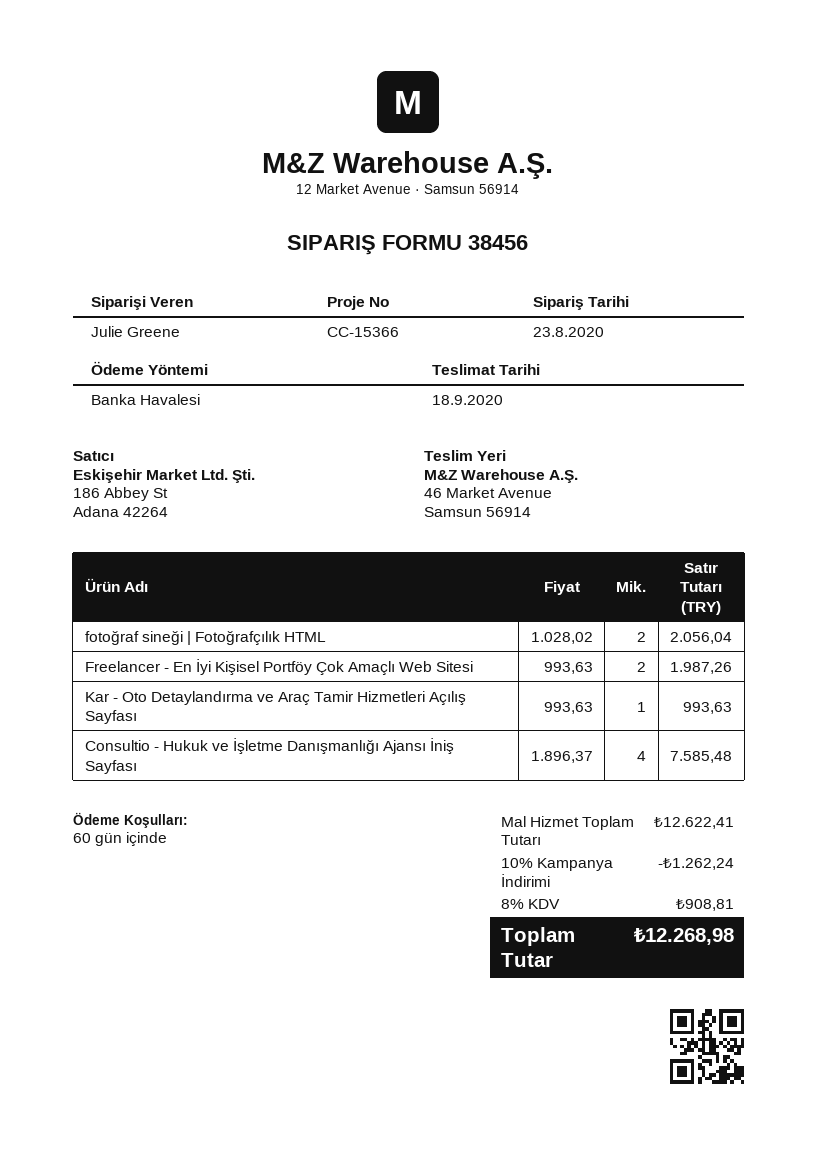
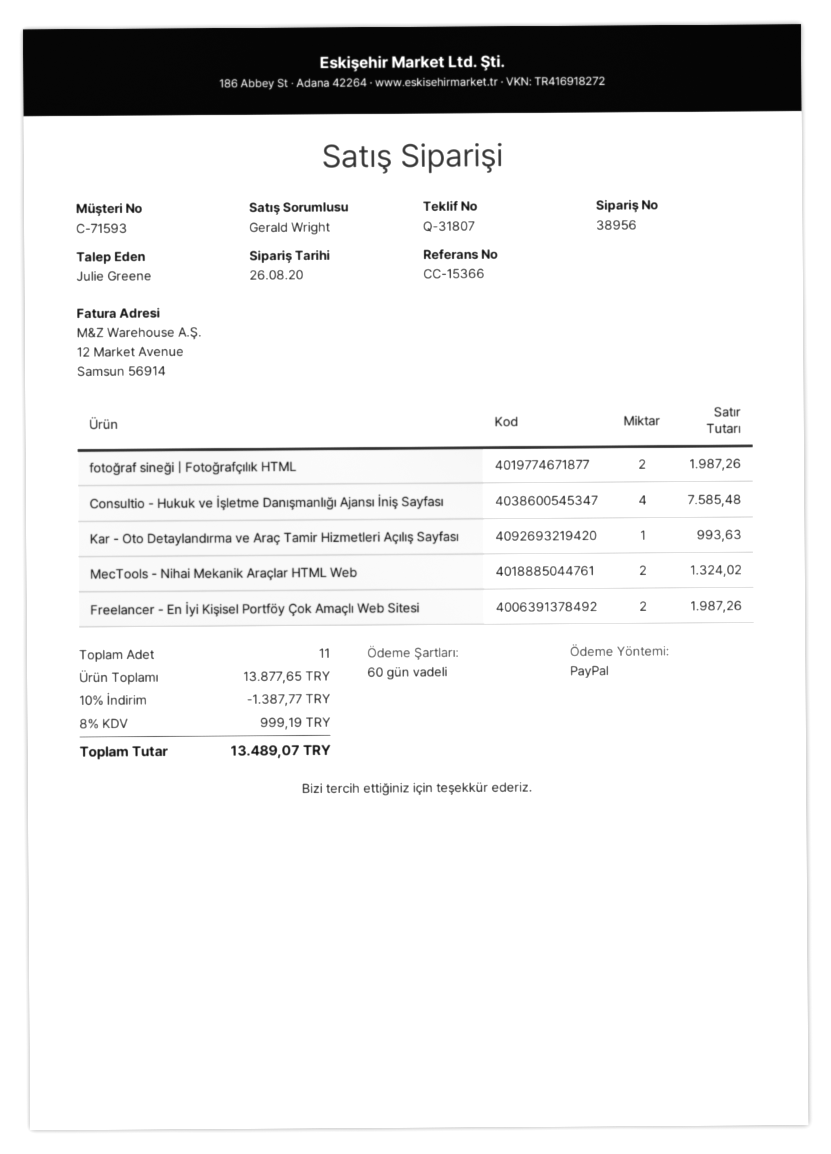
order number: 38456 -> 38956
order date: 2020-08-23 -> 2020-08-26
payment method: bank transfer -> PayPal
fotoğraf sineği | Fotoğrafçılık HTML: 2 for 2056.04 -> 2 for 1987.26
MecTools - Nihai Mekanik Araçlar HTML Web: none -> 2 for 1324.02
subtotal: 12622.41 -> 13877.65
discount: 10% = 1262.24 -> 10% = 1387.77
tax: 8% = 908.81 -> 8% = 999.19
total: 12268.98 -> 13489.07

